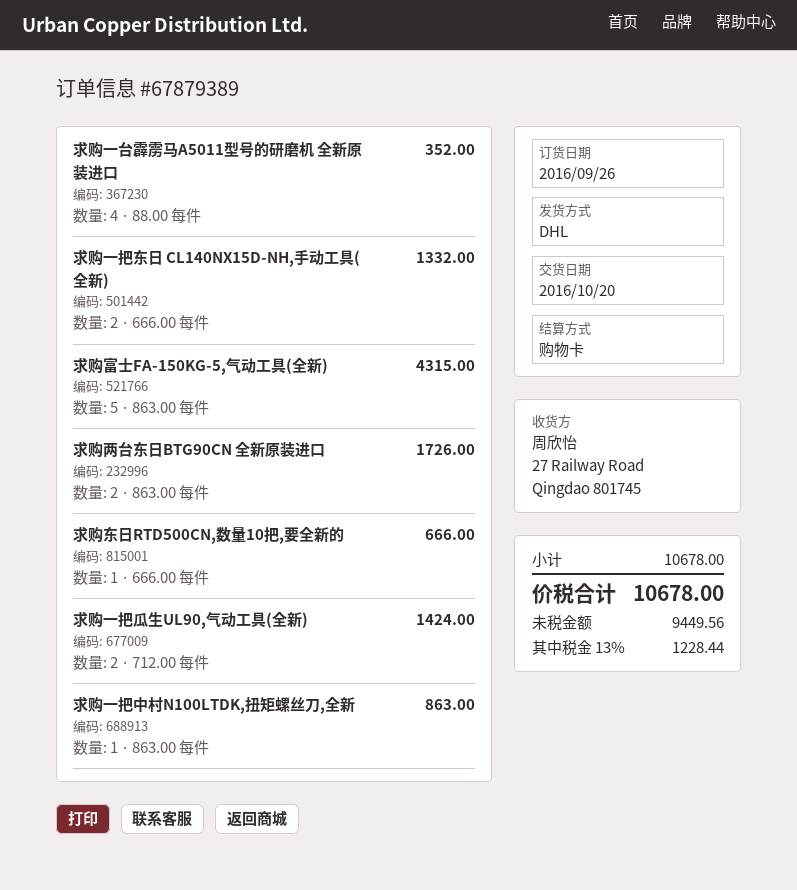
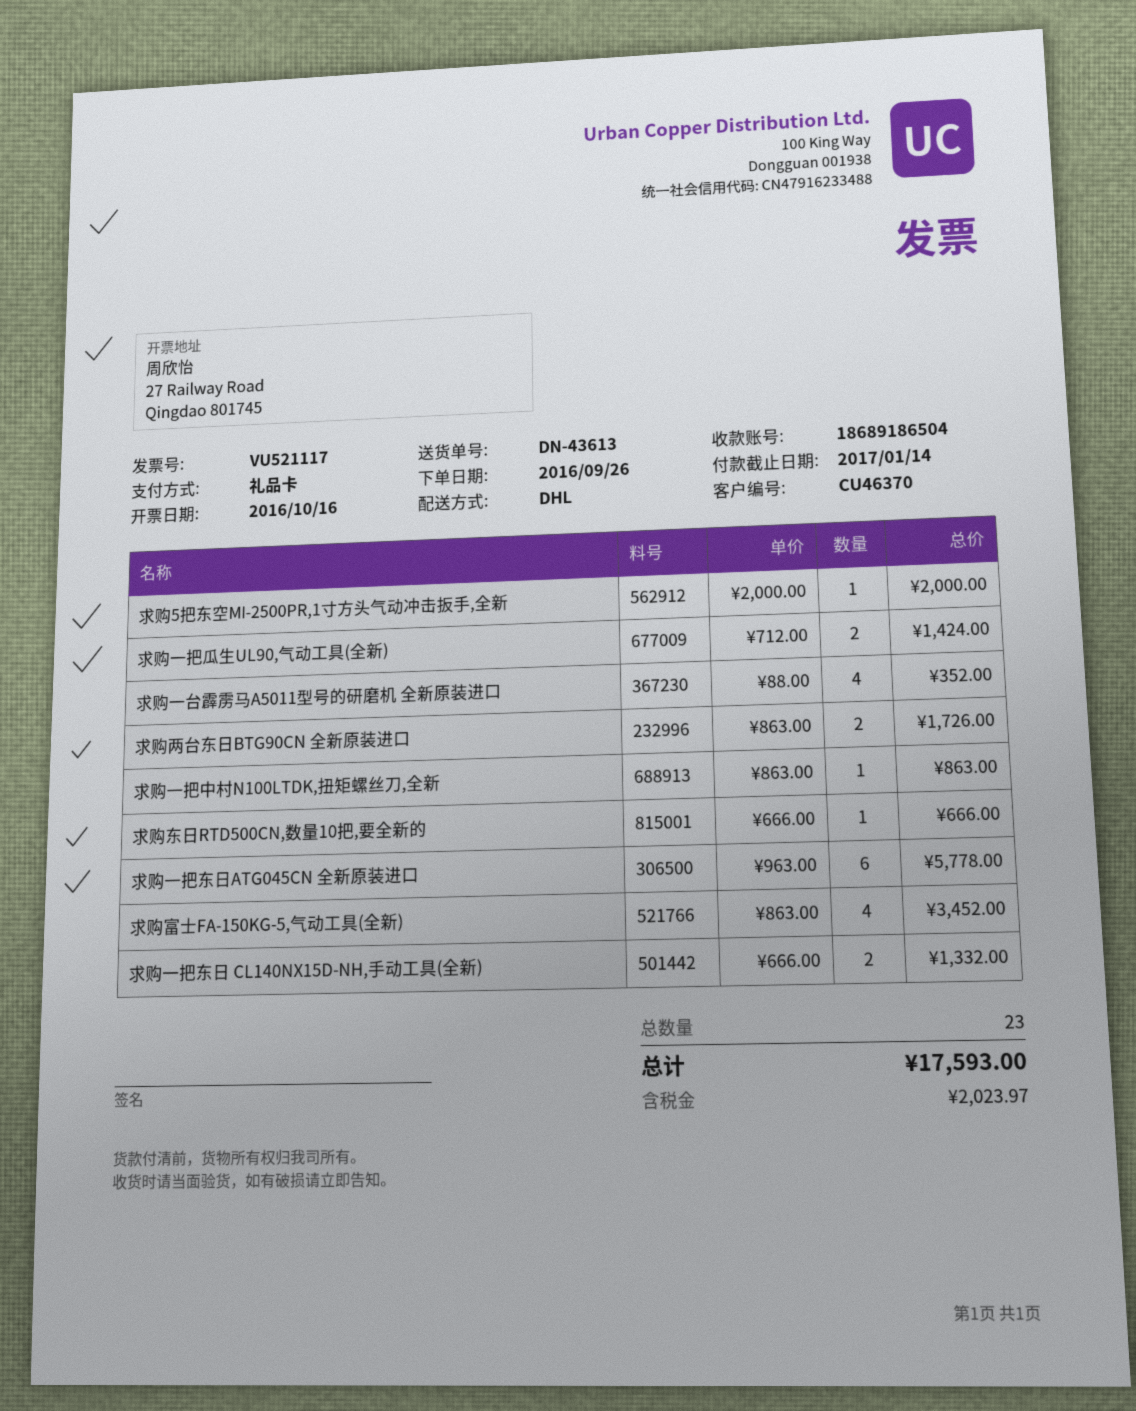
求购富士FA-150KG-5,气动工具(全新): 5 x 863.00 = 4315.00 -> 4 x 863.00 = 3452.00
求购5把东空MI-2500PR,1寸方头气动冲击扳手,全新: none -> 1 x 2000.00 = 2000.00
求购一把东日ATG045CN 全新原装进口: none -> 6 x 963.00 = 5778.00
tax: 1228.44 -> 2023.97
total: 10678.00 -> 17593.00

